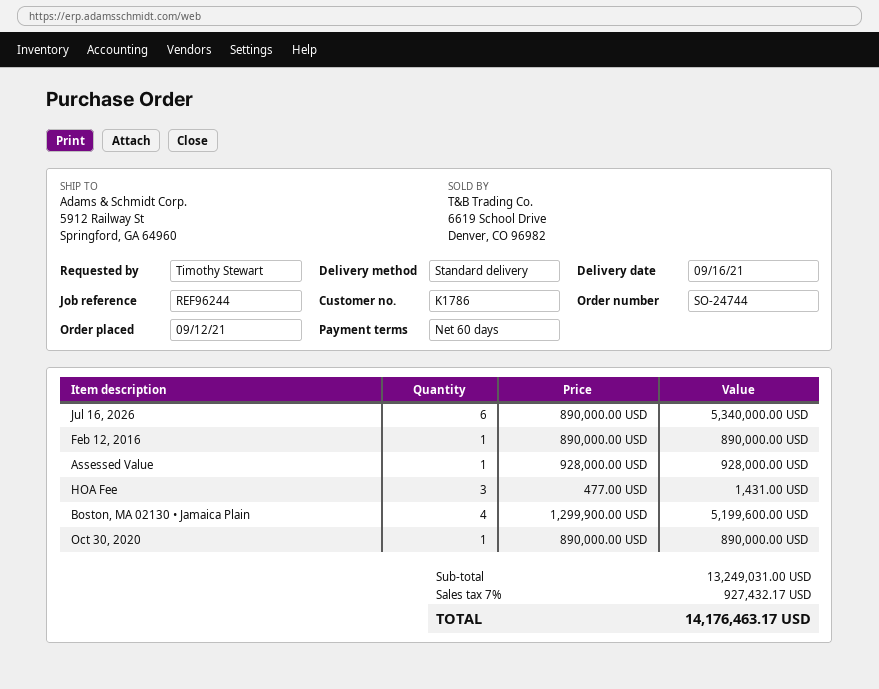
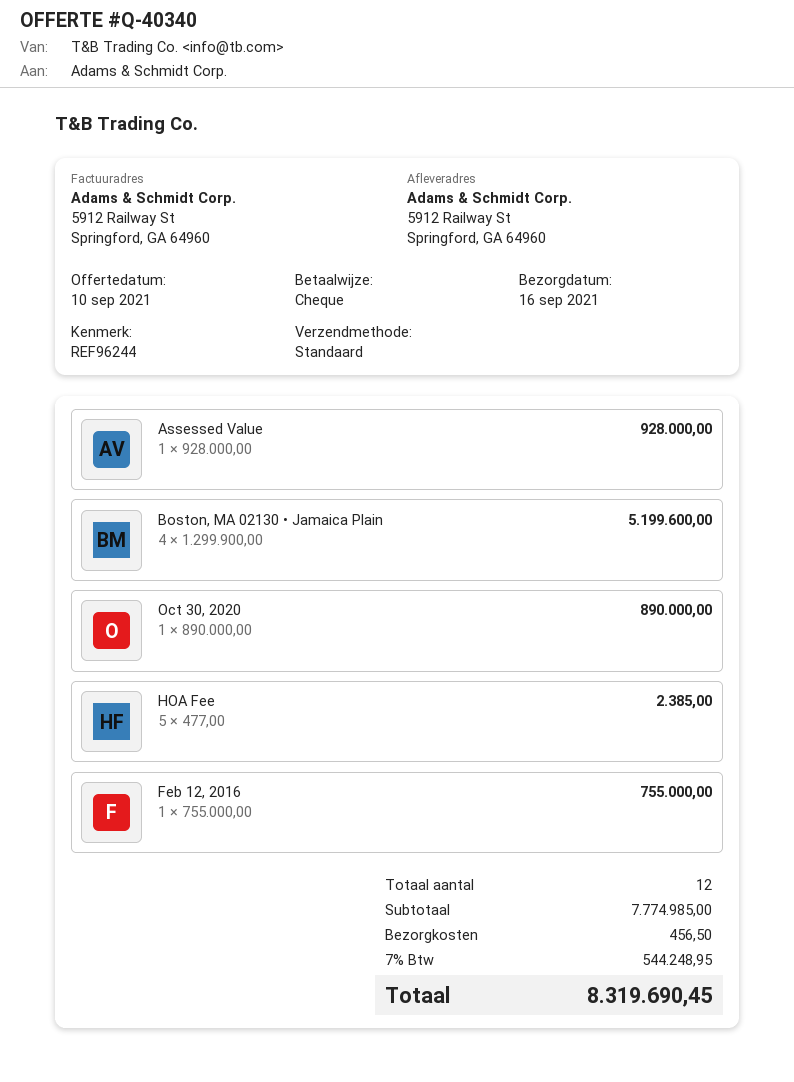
Jul 16, 2026: 6 x 890000.00 = 5340000.00 -> none
Feb 12, 2016: 1 x 890000.00 = 890000.00 -> 1 x 755000.00 = 755000.00
HOA Fee: 3 x 477.00 = 1431.00 -> 5 x 477.00 = 2385.00
subtotal: 13249031.00 -> 7774985.00
shipping: none -> 456.50
tax: 7% = 927432.17 -> 7% = 544248.95
total: 14176463.17 -> 8319690.45

